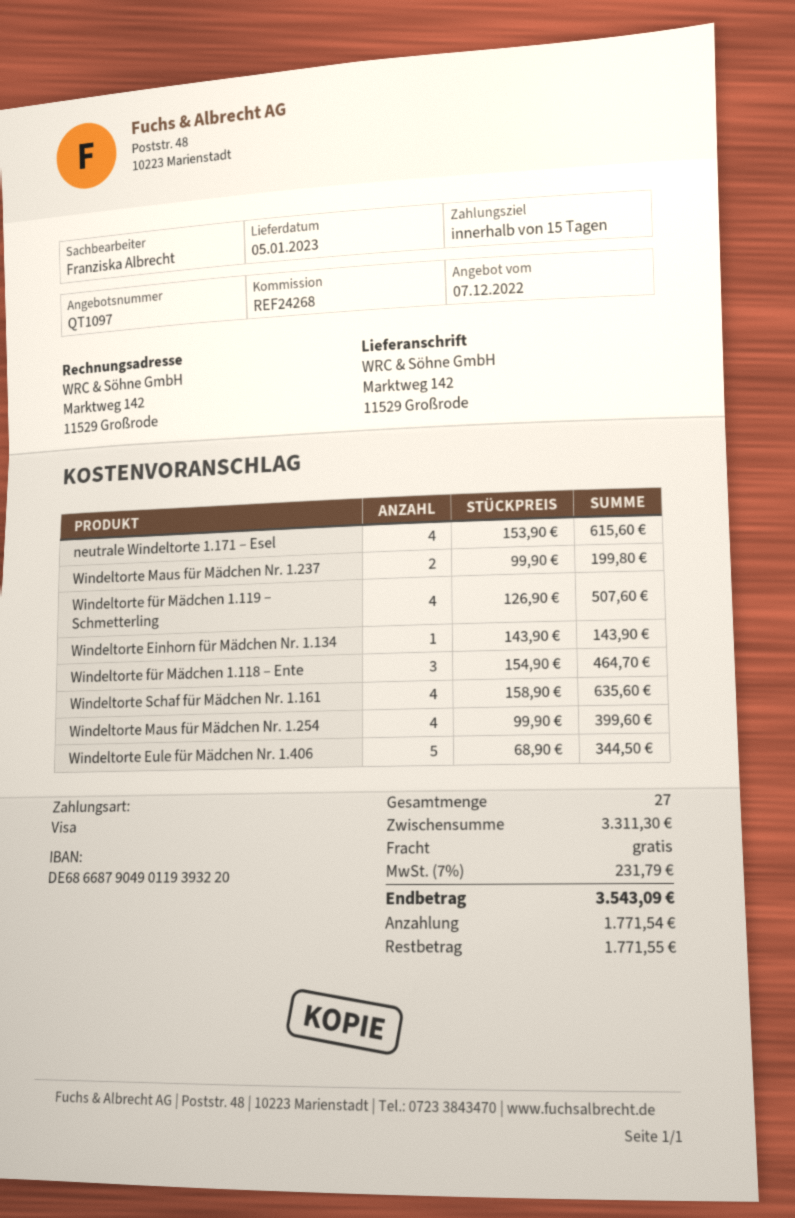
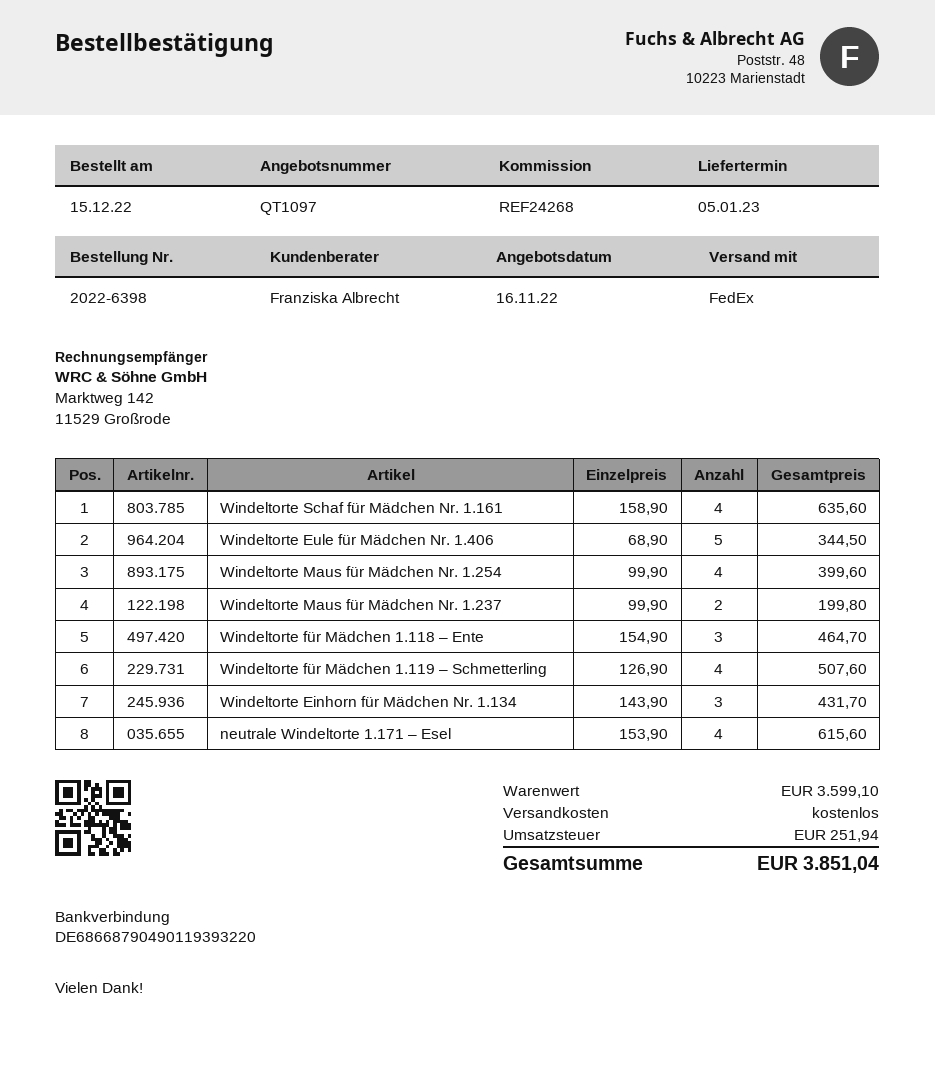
quote date: 2022-12-07 -> 2022-11-16
Windeltorte Einhorn für Mädchen Nr. 1.134: 1 x 143.90 = 143.90 -> 3 x 143.90 = 431.70
subtotal: 3311.30 -> 3599.10
tax: 231.79 -> 251.94
total: 3543.09 -> 3851.04

